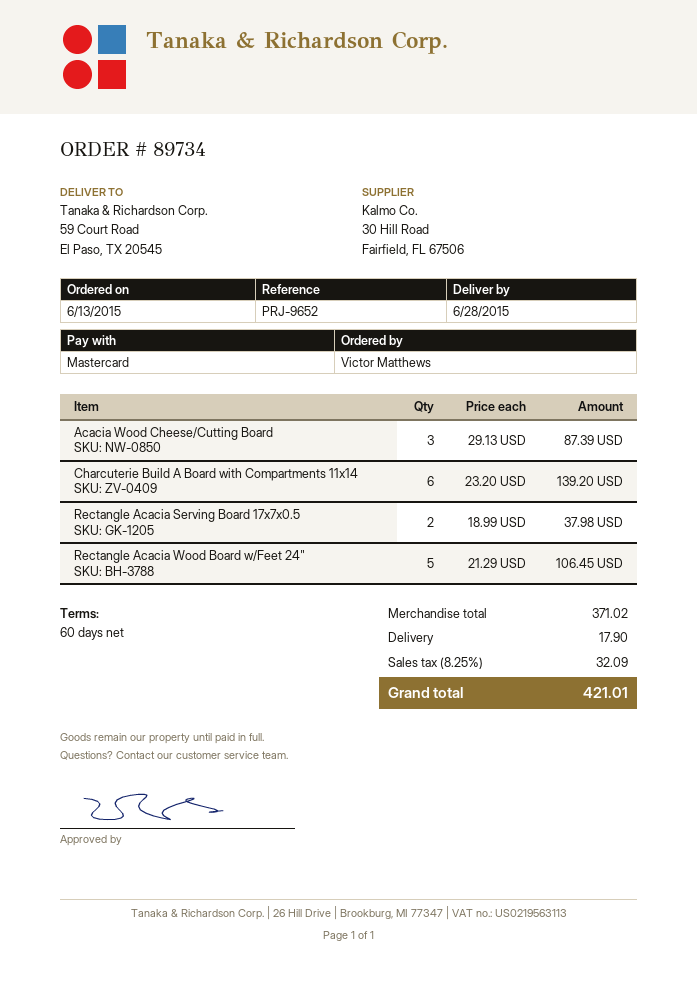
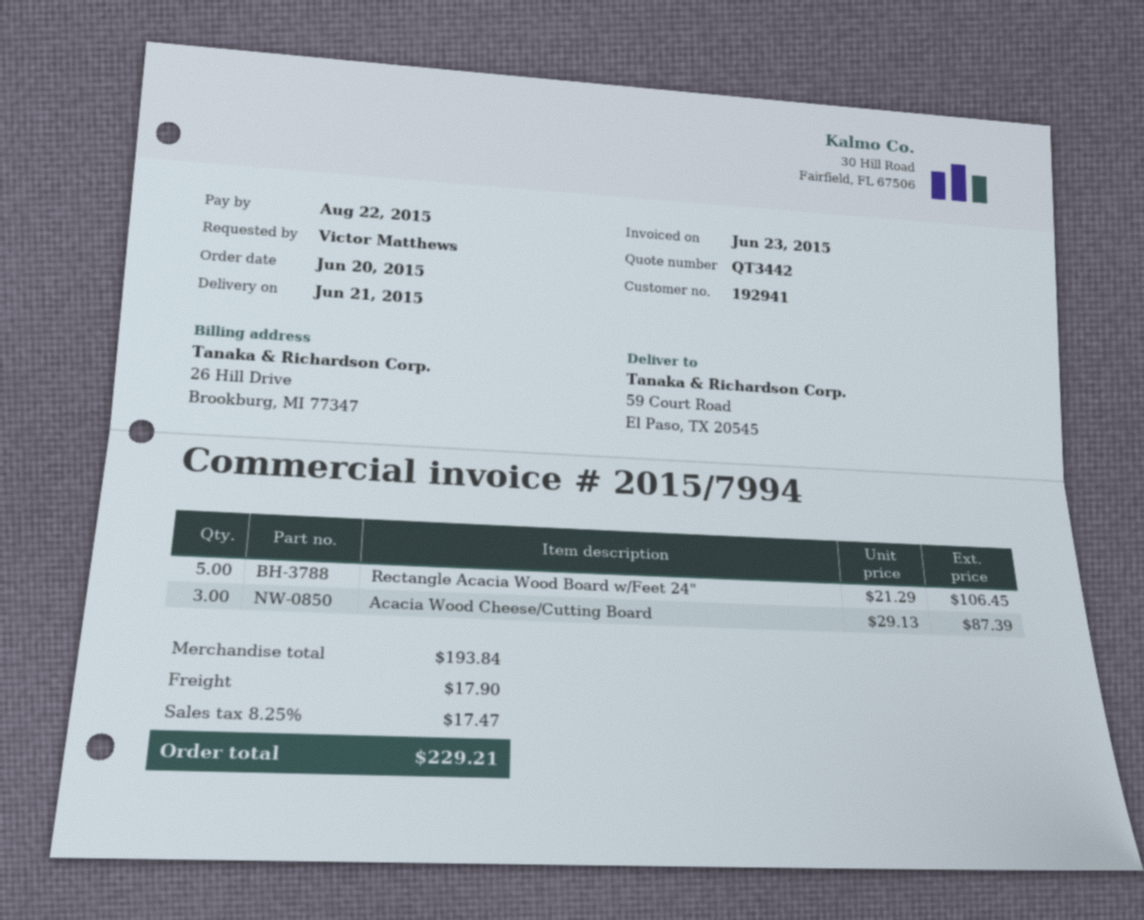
order date: 2015-06-13 -> 2015-06-20
delivery date: 2015-06-28 -> 2015-06-21
Charcuterie Build A Board with Compartments 11x14: 6 x 23.20 = 139.20 -> none
Rectangle Acacia Serving Board 17x7x0.5: 2 x 18.99 = 37.98 -> none
subtotal: 371.02 -> 193.84
tax: 8.25% = 32.09 -> 8.25% = 17.47
total: 421.01 -> 229.21

